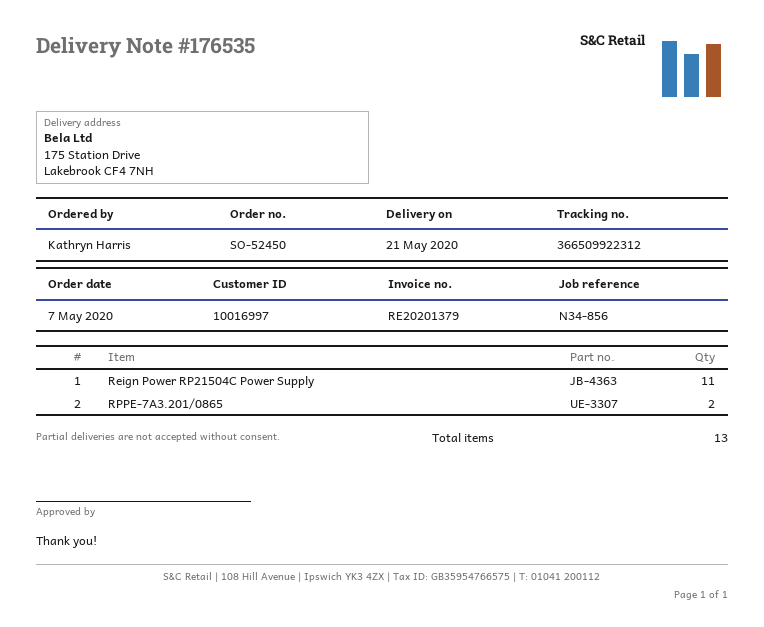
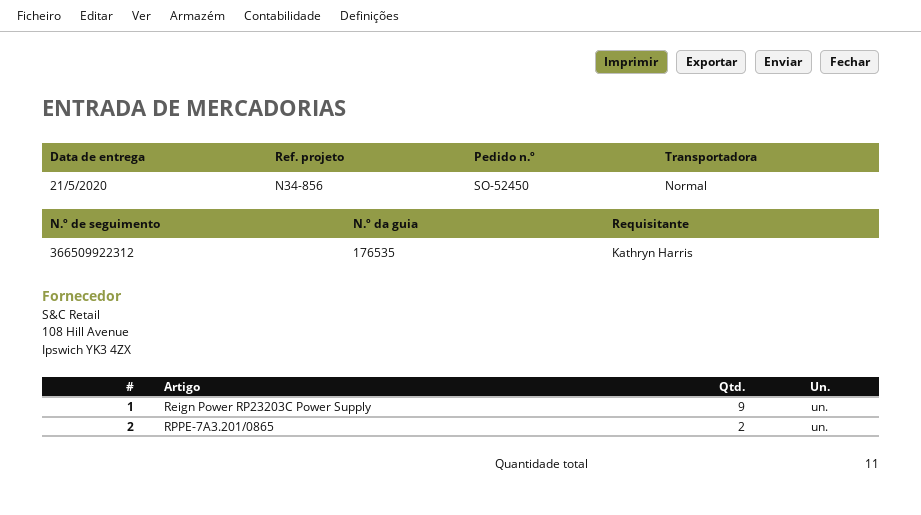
Reign Power RP21504C Power Supply: 11 -> none
Reign Power RP23203C Power Supply: none -> 9
total quantity: 13 -> 11

